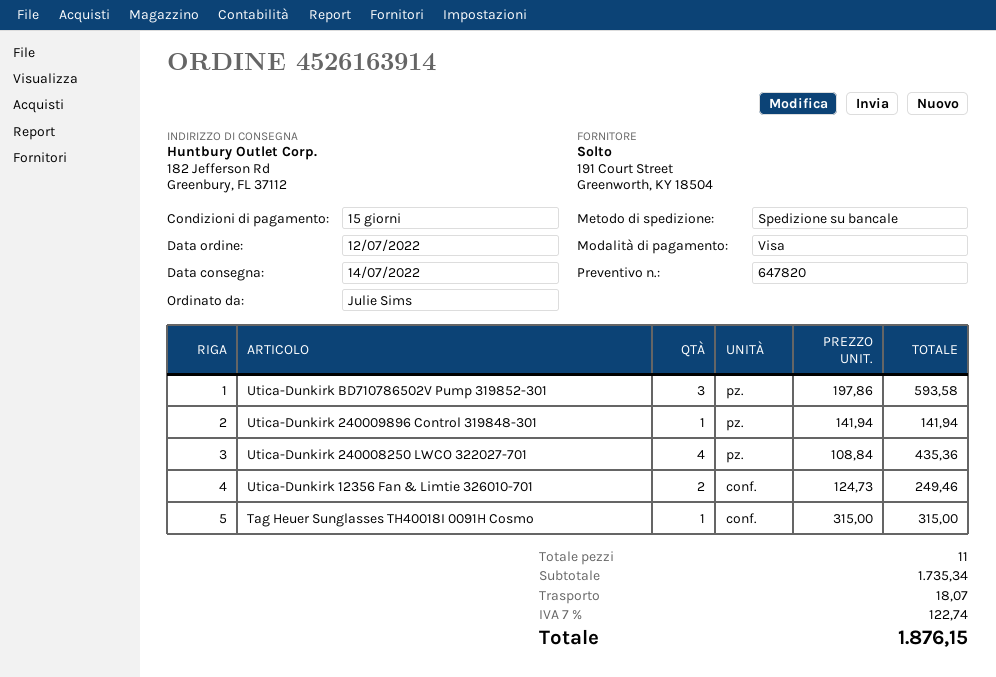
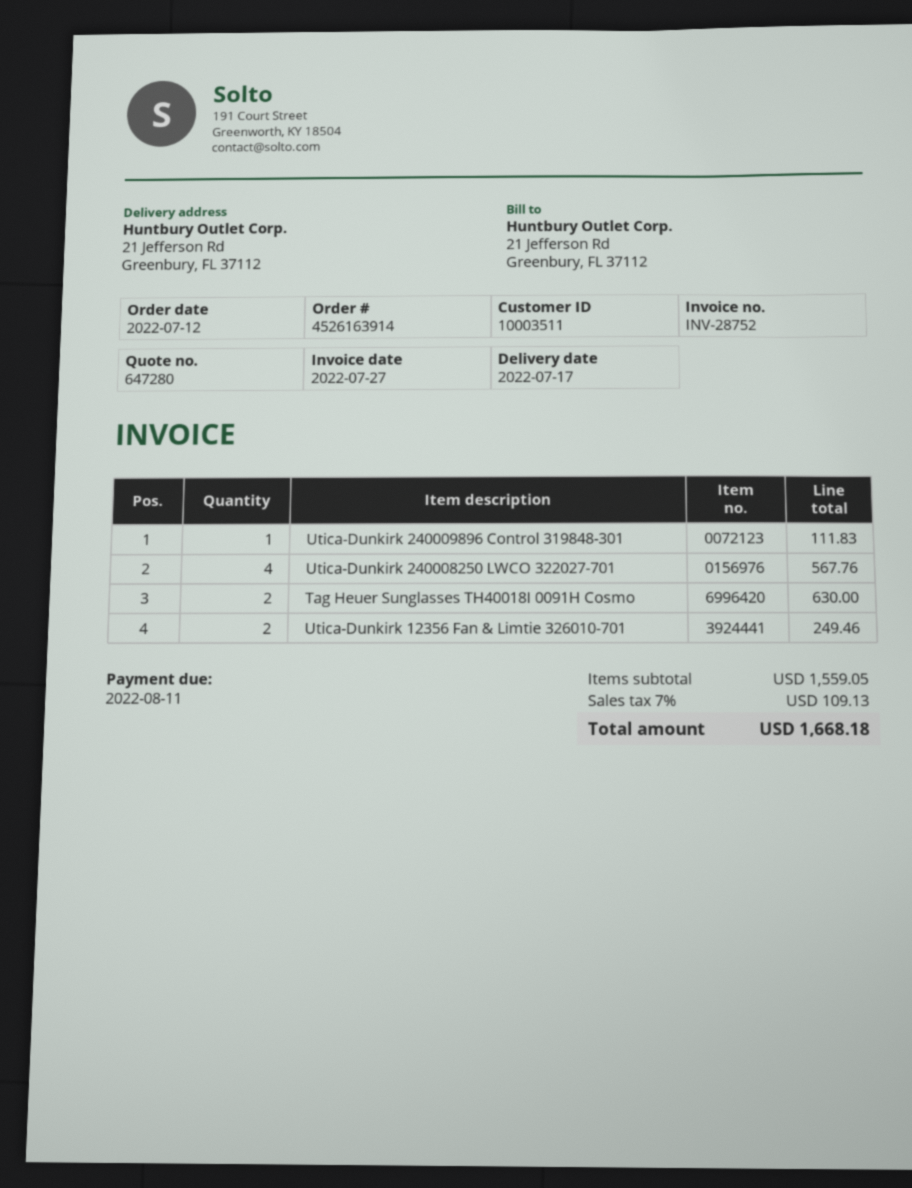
quote number: 647820 -> 647280
delivery date: 2022-07-14 -> 2022-07-17
ship to: 182 Jefferson Rd, Greenbury, FL 37112 -> 21 Jefferson Rd, Greenbury, FL 37112
Utica-Dunkirk BD710786502V Pump 319852-301: 3 for 593.58 -> none
Utica-Dunkirk 240009896 Control 319848-301: 1 for 141.94 -> 1 for 111.83
Utica-Dunkirk 240008250 LWCO 322027-701: 4 for 435.36 -> 4 for 567.76
Tag Heuer Sunglasses TH40018I 0091H Cosmo: 1 for 315.00 -> 2 for 630.00
subtotal: 1735.34 -> 1559.05
shipping: 18.07 -> none
tax: 7% = 122.74 -> 7% = 109.13
total: 1876.15 -> 1668.18

